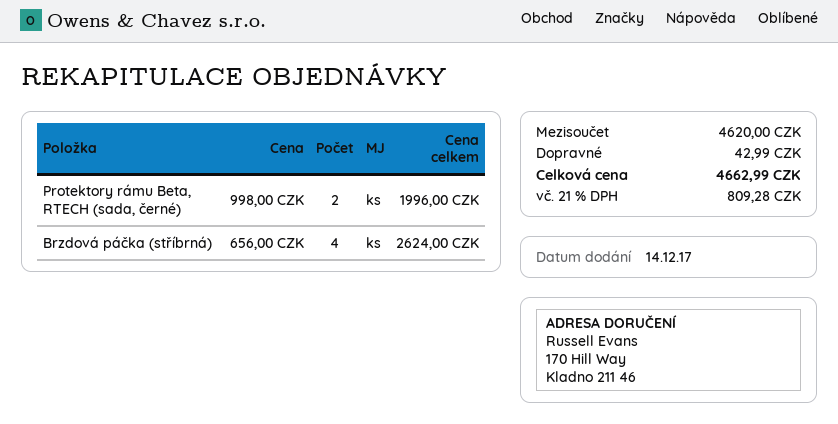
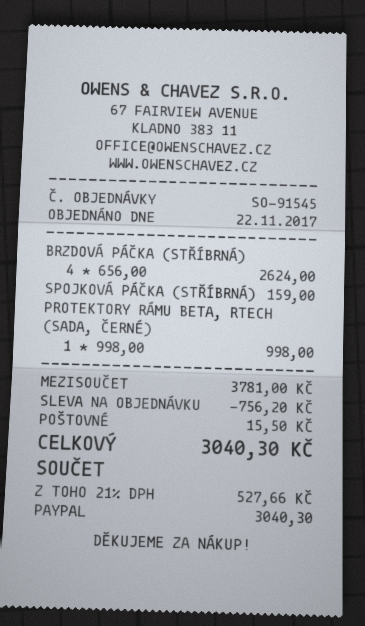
Protektory rámu Beta, RTECH (sada, černé): 2 x 998.00 = 1996.00 -> 1 x 998.00 = 998.00
SPOJKOVÁ PÁČKA (STŘÍBRNÁ): none -> 1 x 159.00 = 159.00
subtotal: 4620.00 -> 3781.00
discount: none -> 756.20
shipping: 42.99 -> 15.50
tax: 21% = 809.28 -> 21% = 527.66
total: 4662.99 -> 3040.30

